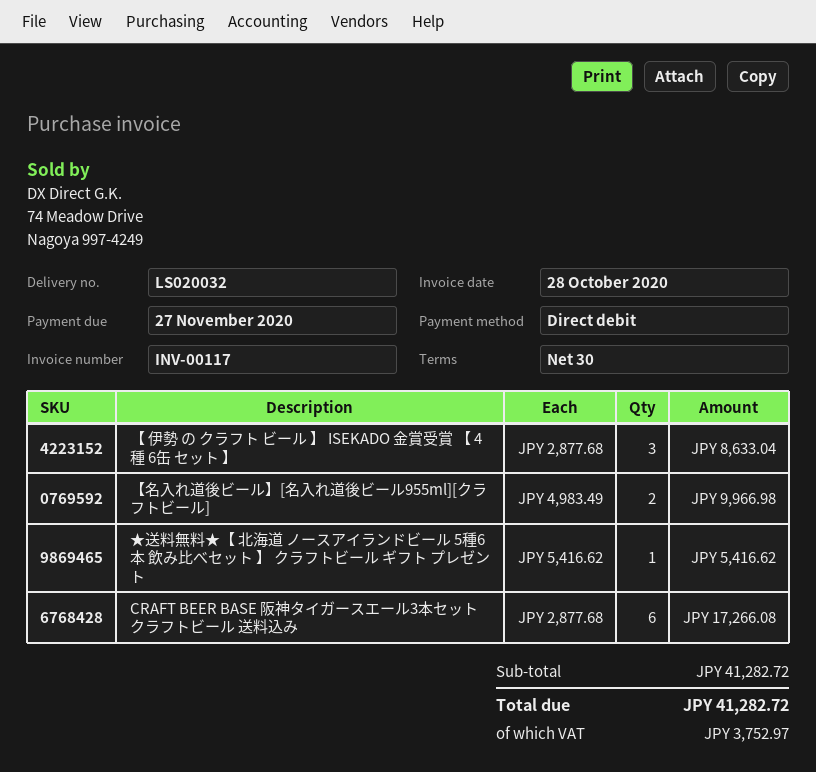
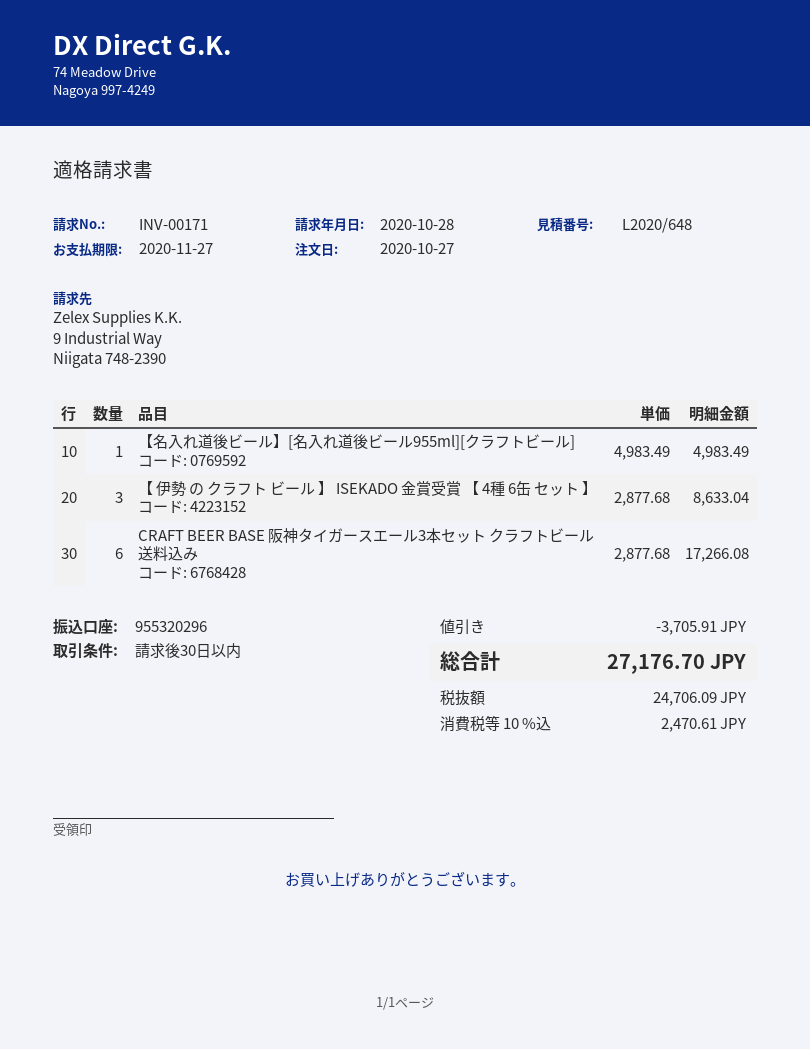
invoice number: INV-00117 -> INV-00171
【名入れ道後ビール】[名入れ道後ビール955ml][クラフトビール]: 2 x 4983.49 = 9966.98 -> 1 x 4983.49 = 4983.49
★送料無料★【 北海道 ノースアイランドビール 5種6本 飲み比べセット 】 クラフトビール ギフト プレゼント: 1 x 5416.62 = 5416.62 -> none
discount: none -> 3705.91
tax: 3752.97 -> 2470.61
total: 41282.72 -> 27176.70

